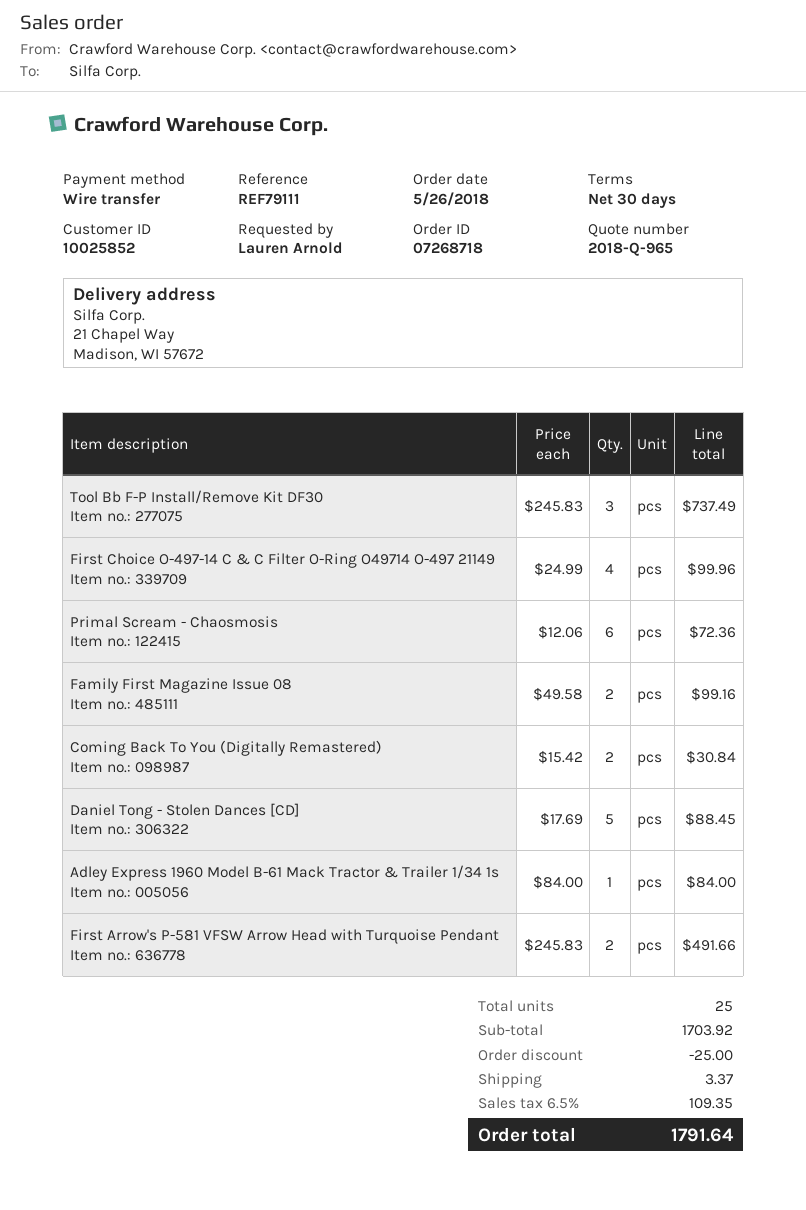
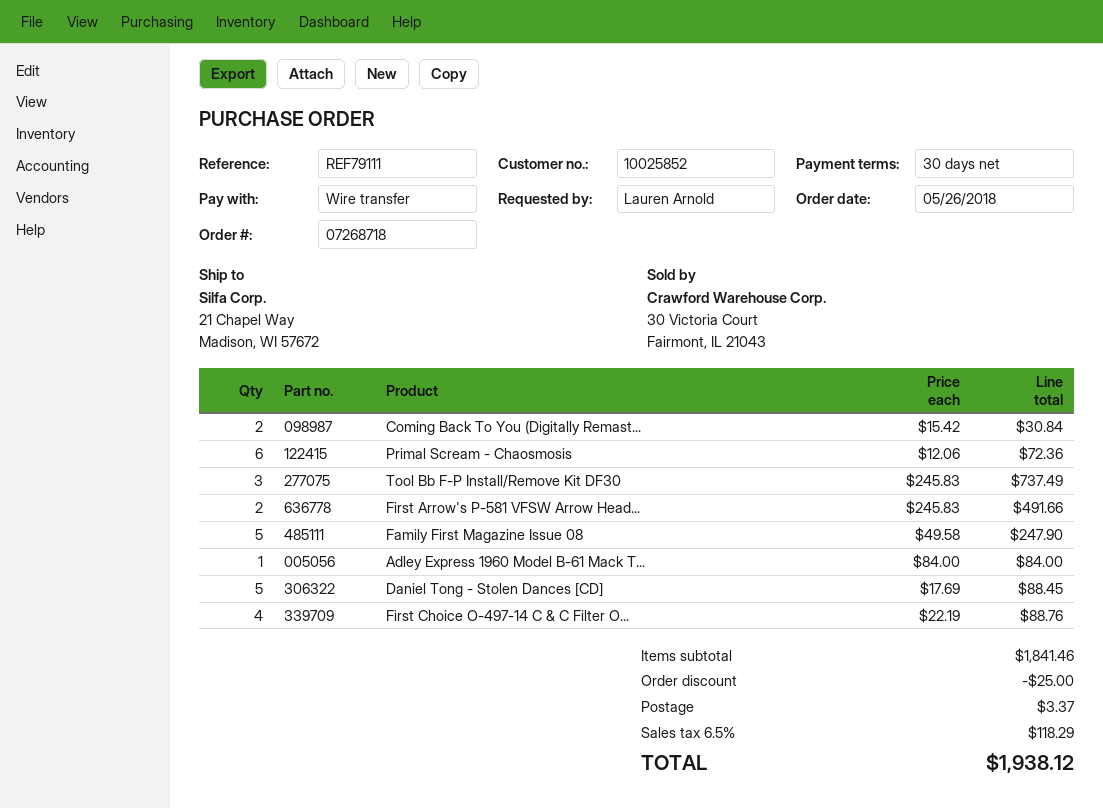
First Choice O-497-14 C & C Filter O-Ring O49714 O-497 21149: 4 x 24.99 = 99.96 -> 4 x 22.19 = 88.76
Family First Magazine Issue 08: 2 x 49.58 = 99.16 -> 5 x 49.58 = 247.90
subtotal: 1703.92 -> 1841.46
tax: 6.5% = 109.35 -> 6.5% = 118.29
total: 1791.64 -> 1938.12

